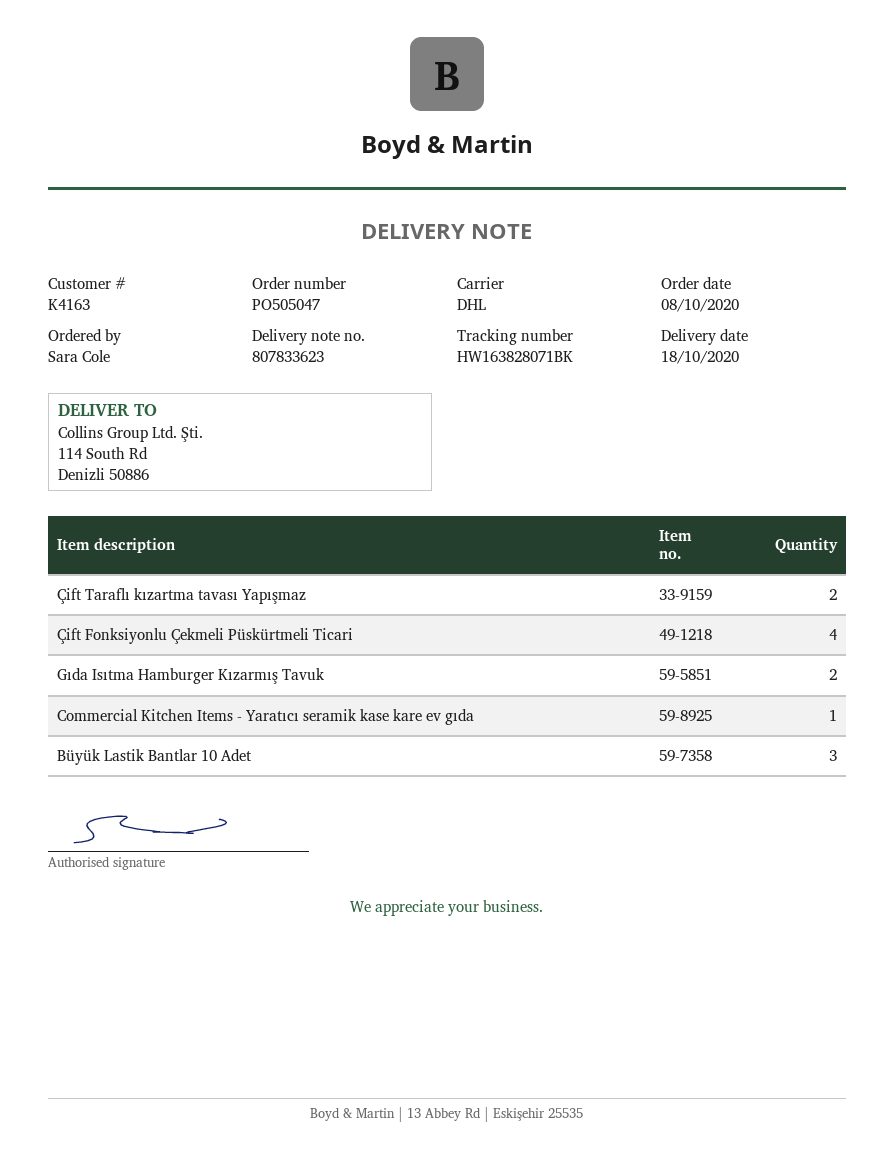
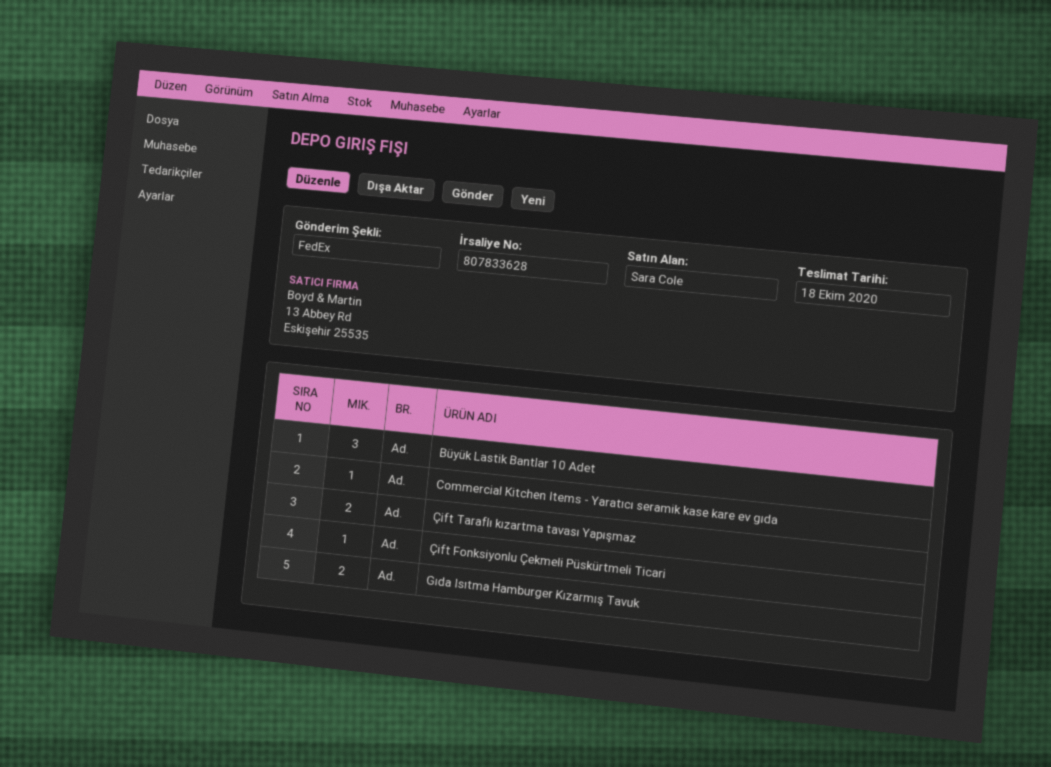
delivery note number: 807833623 -> 807833628
shipping method: DHL -> FedEx
Çift Fonksiyonlu Çekmeli Püskürtmeli Ticari: 4 -> 1

